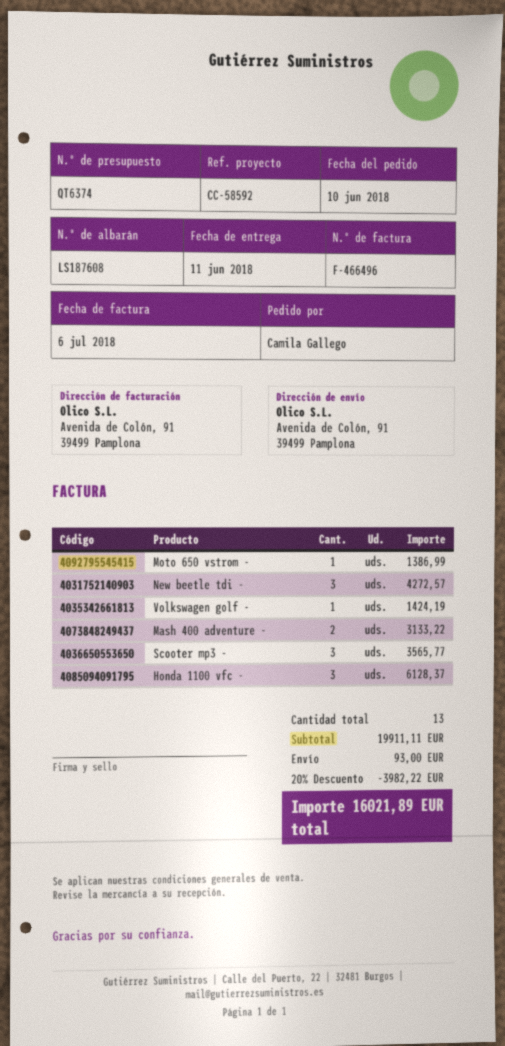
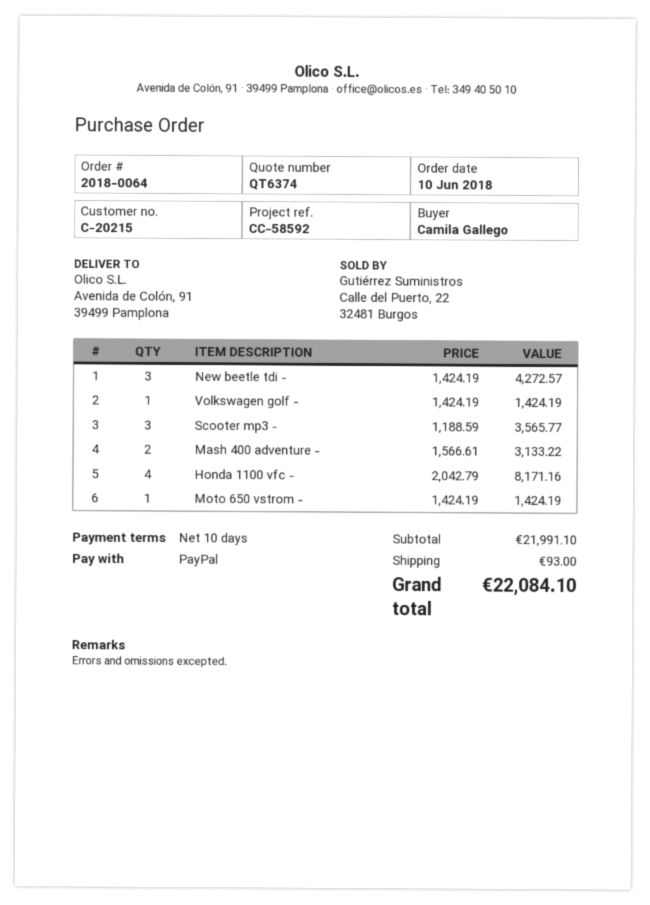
Moto 650 vstrom -: 1 for 1386.99 -> 1 for 1424.19
Honda 1100 vfc -: 3 for 6128.37 -> 4 for 8171.16
subtotal: 19911.11 -> 21991.10
discount: 20% = 3982.22 -> none
total: 16021.89 -> 22084.10

